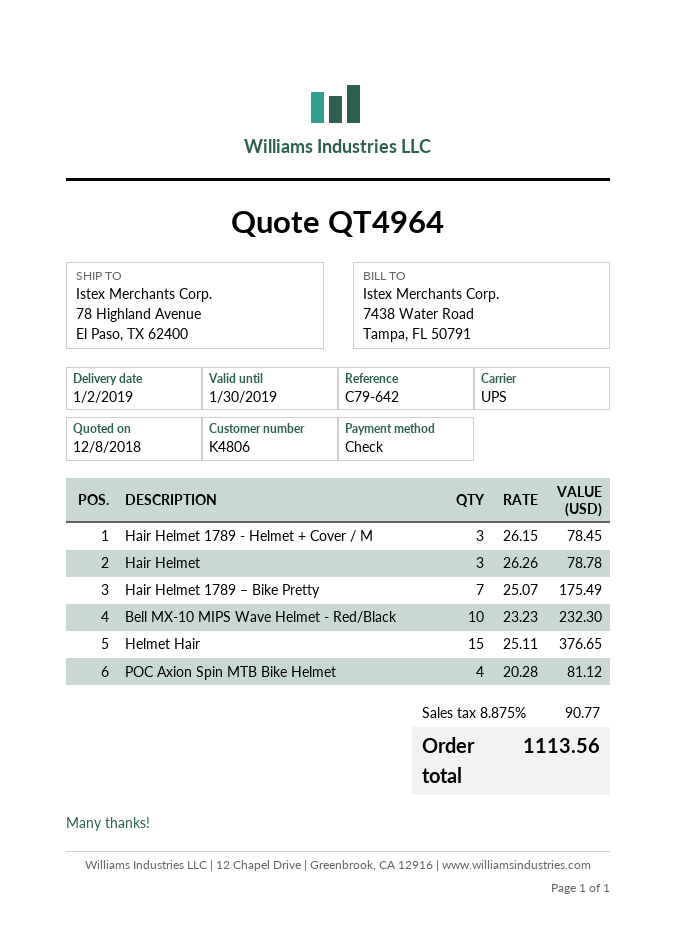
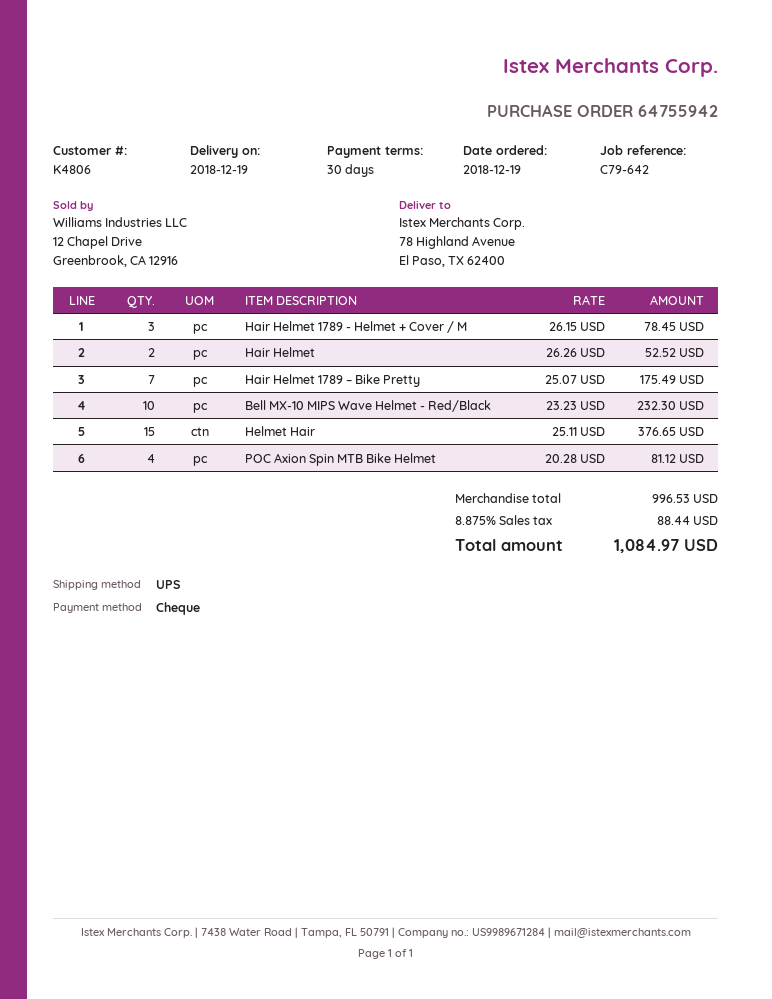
delivery date: 2019-01-02 -> 2018-12-19
Hair Helmet: 3 x 26.26 = 78.78 -> 2 x 26.26 = 52.52
tax: 8.875% = 90.77 -> 8.875% = 88.44
total: 1113.56 -> 1084.97

